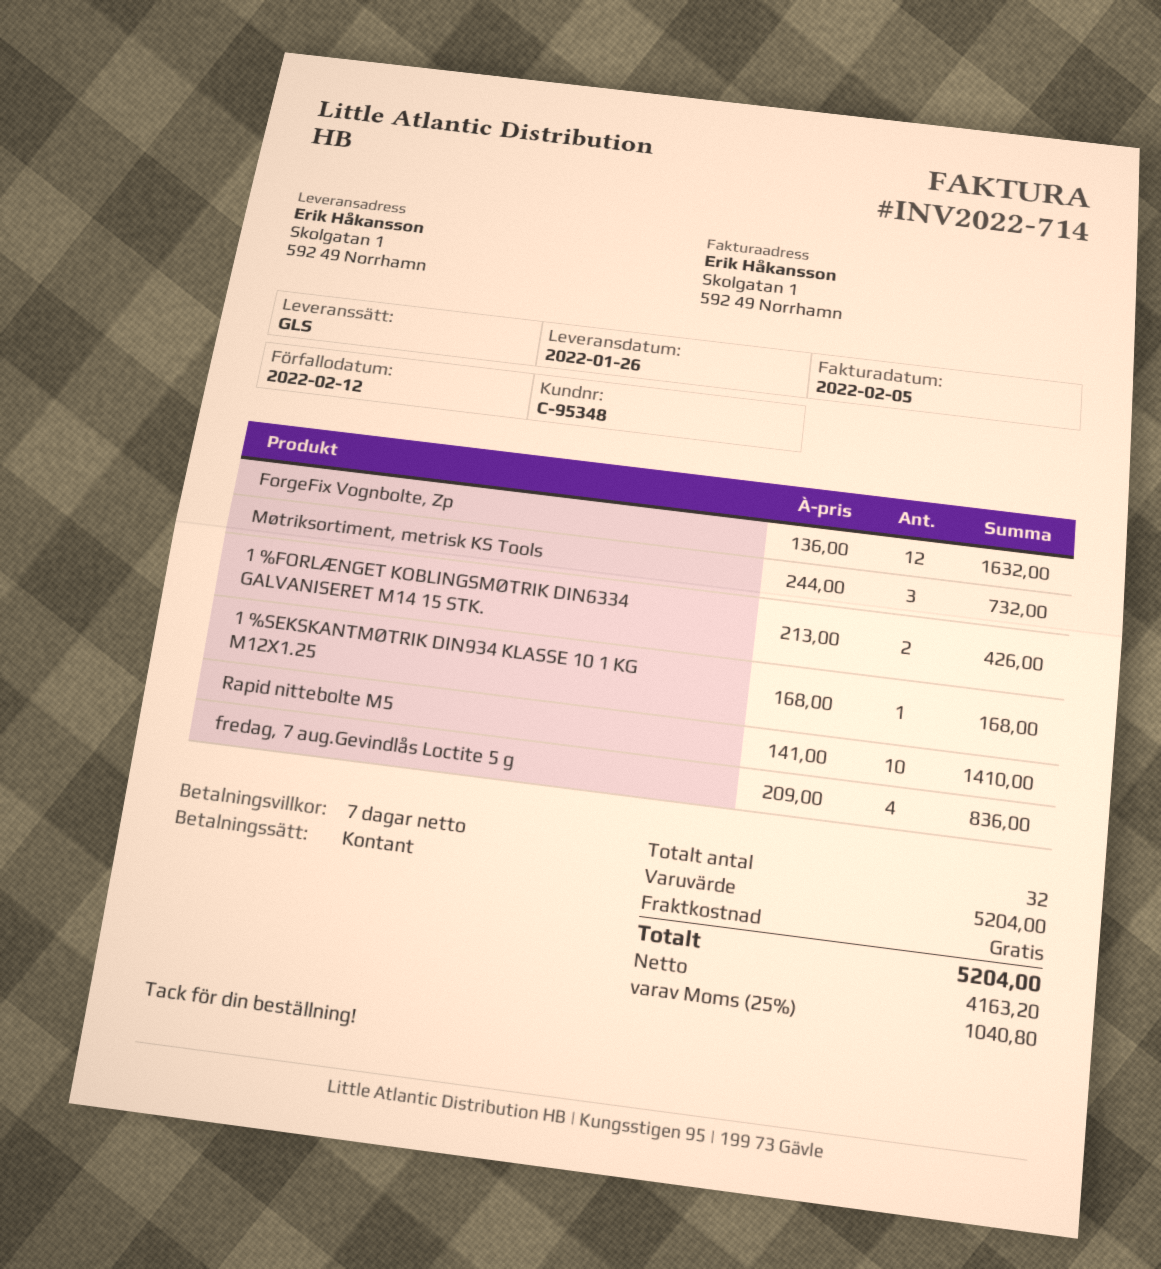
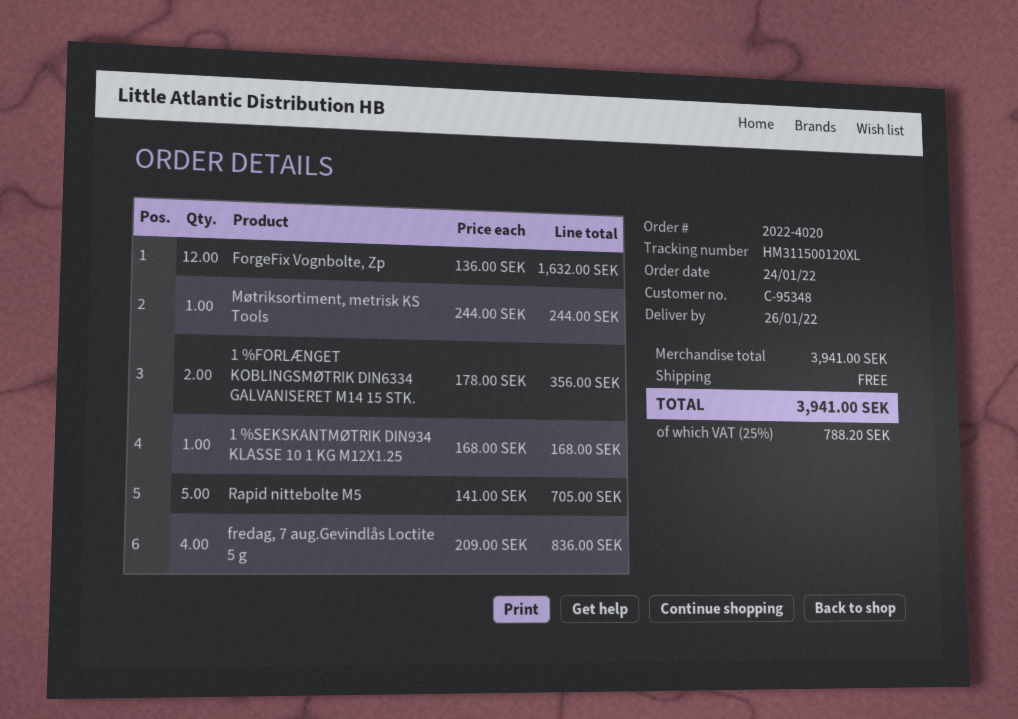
Møtriksortiment, metrisk KS Tools: 3 x 244.00 = 732.00 -> 1 x 244.00 = 244.00
1 %FORLÆNGET KOBLINGSMØTRIK DIN6334 GALVANISERET M14 15 STK.: 2 x 213.00 = 426.00 -> 2 x 178.00 = 356.00
Rapid nittebolte M5: 10 x 141.00 = 1410.00 -> 5 x 141.00 = 705.00
subtotal: 5204.00 -> 3941.00
tax: 25% = 1040.80 -> 25% = 788.20
total: 5204.00 -> 3941.00

